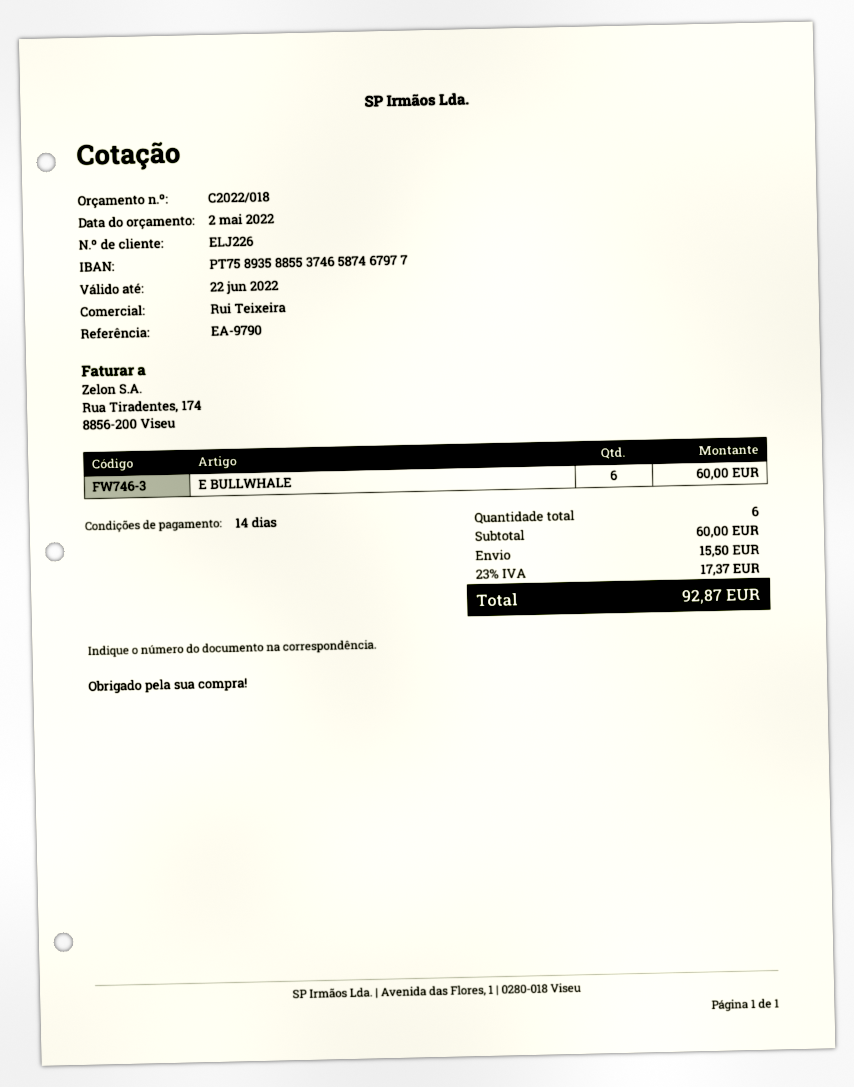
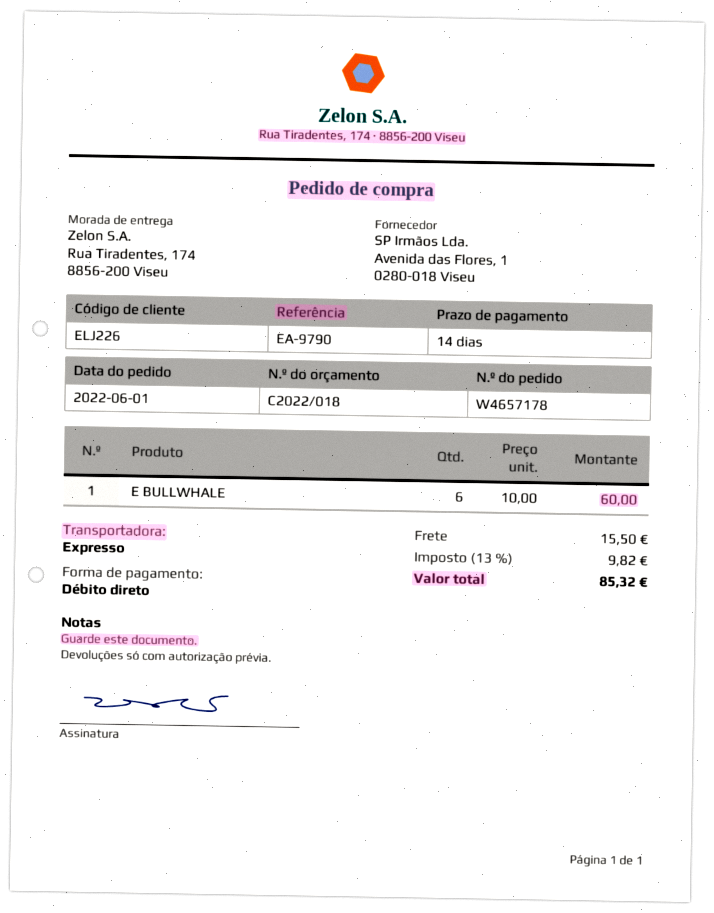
tax: 23% = 17.37 -> 13% = 9.82
total: 92.87 -> 85.32

